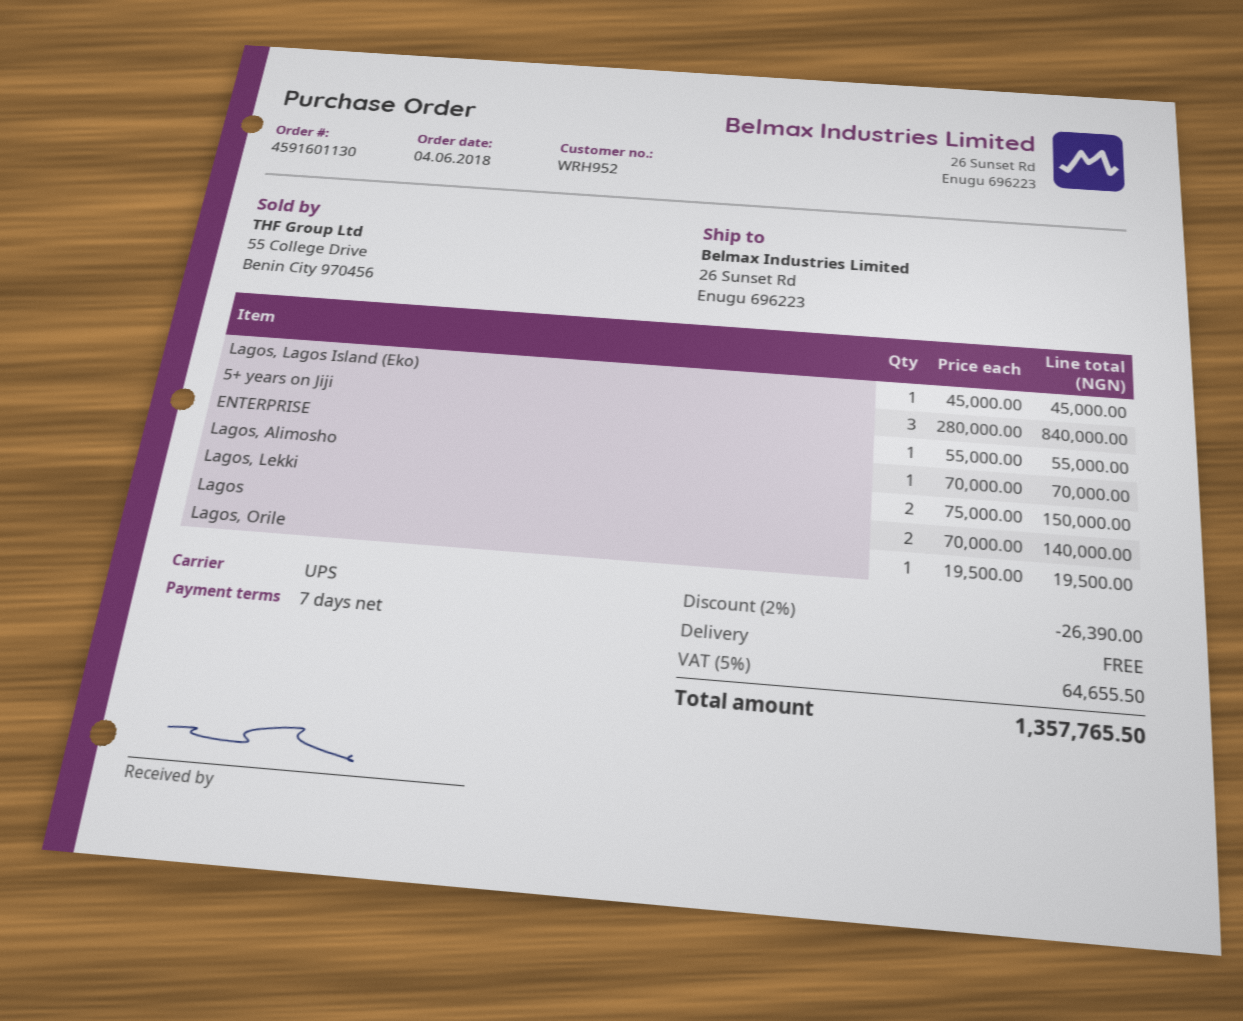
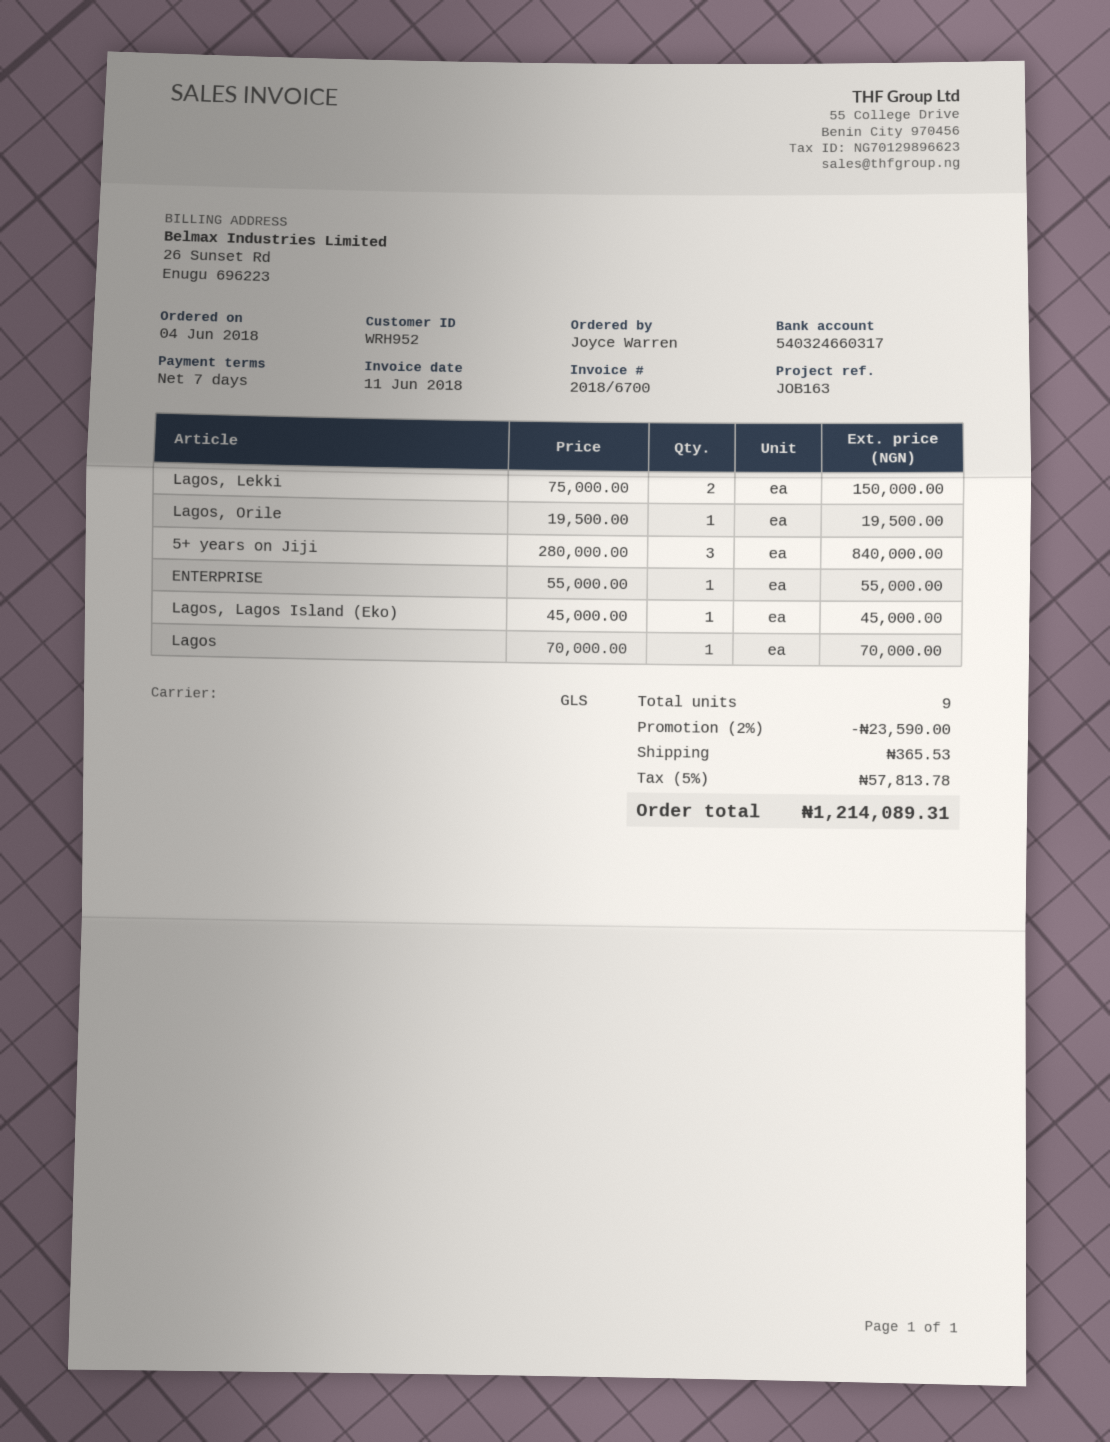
shipping method: UPS -> GLS
Lagos, Alimosho: 1 x 70000.00 = 70000.00 -> none
Lagos: 2 x 70000.00 = 140000.00 -> 1 x 70000.00 = 70000.00
discount: 2% = 26390.00 -> 2% = 23590.00
shipping: 0.00 -> 365.53
tax: 5% = 64655.50 -> 5% = 57813.78
total: 1357765.50 -> 1214089.31

